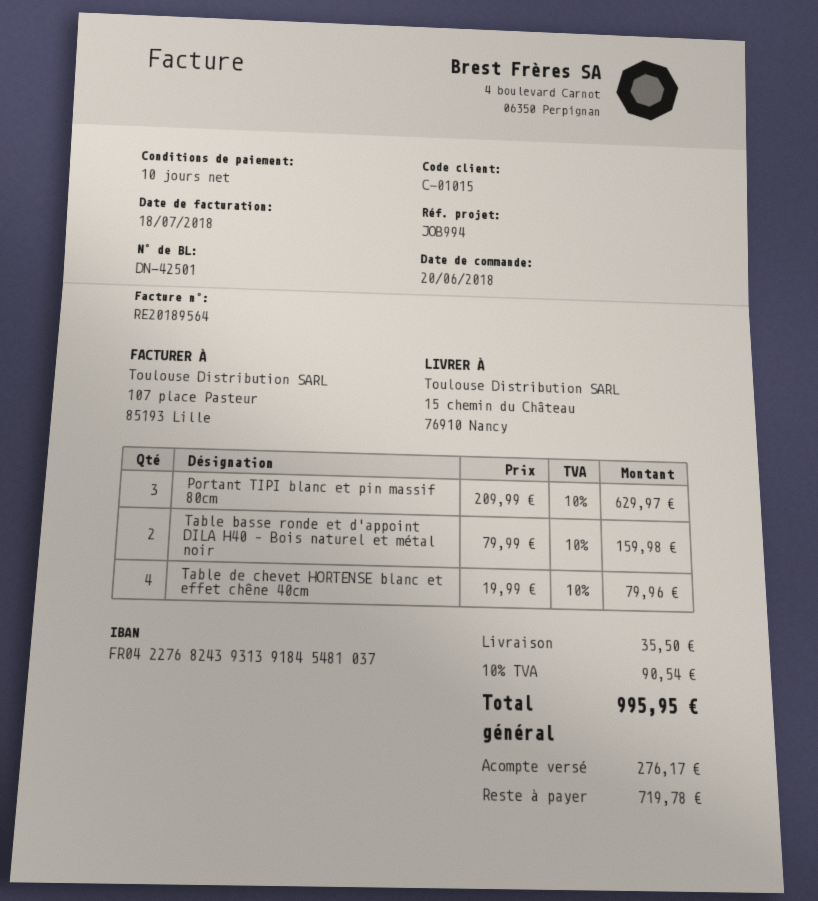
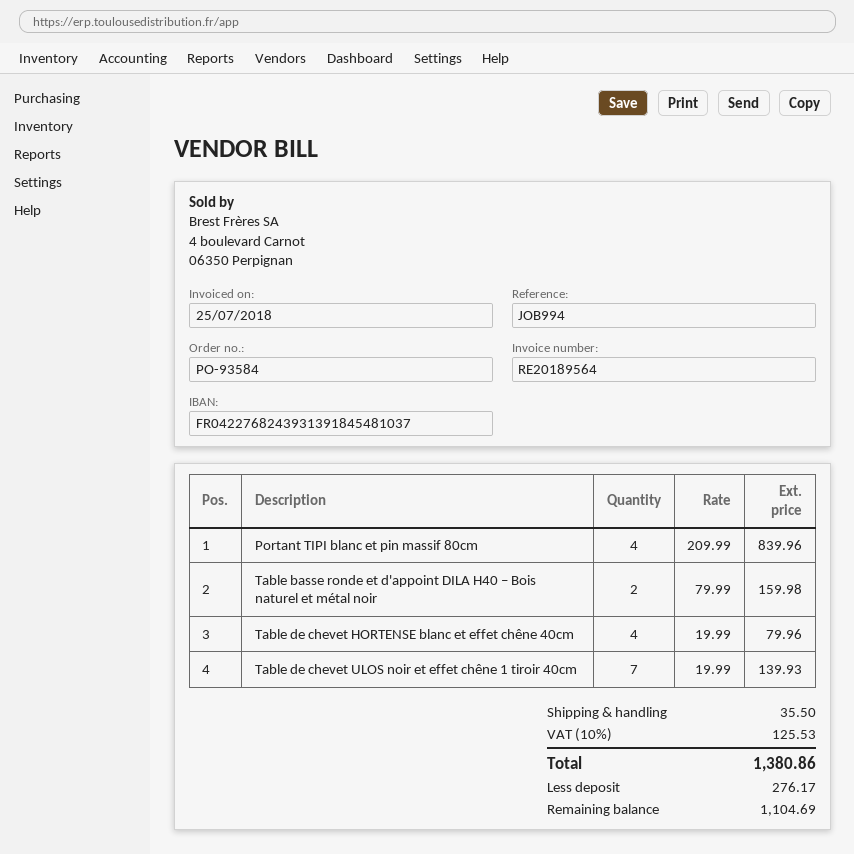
invoice date: 2018-07-18 -> 2018-07-25
Portant TIPI blanc et pin massif 80cm: 3 x 209.99 = 629.97 -> 4 x 209.99 = 839.96
Table de chevet ULOS noir et effet chêne 1 tiroir 40cm: none -> 7 x 19.99 = 139.93
tax: 10% = 90.54 -> 10% = 125.53
total: 995.95 -> 1380.86
balance: 719.78 -> 1104.69

